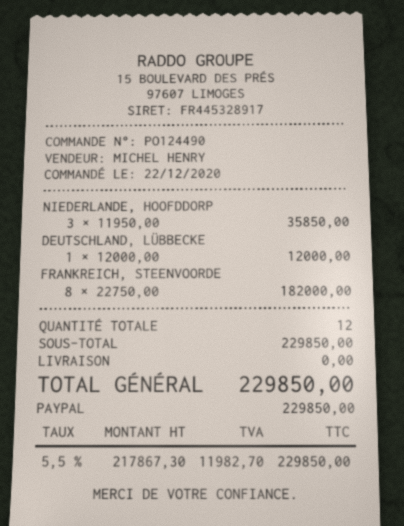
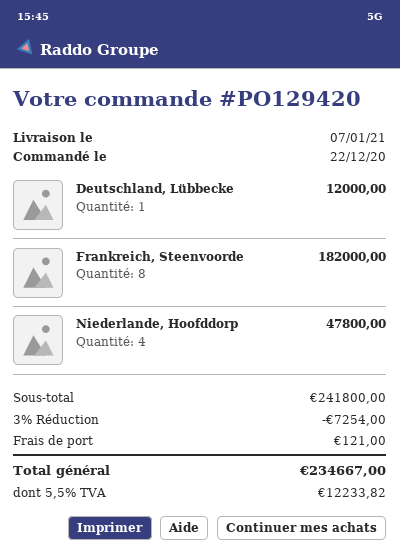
order number: PO124490 -> PO129420
NIEDERLANDE, HOOFDDORP: 3 for 35850.00 -> 4 for 47800.00
subtotal: 229850.00 -> 241800.00
discount: none -> 3% = 7254.00
shipping: 0.00 -> 121.00
tax: 5.5% = 11982.70 -> 5.5% = 12233.82
total: 229850.00 -> 234667.00

